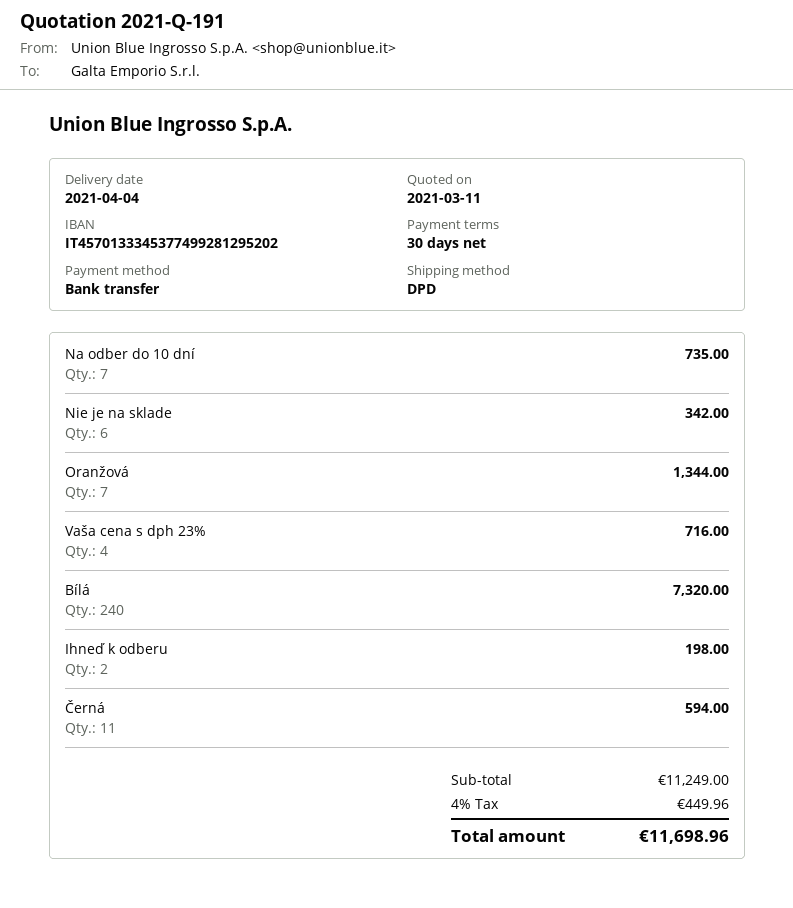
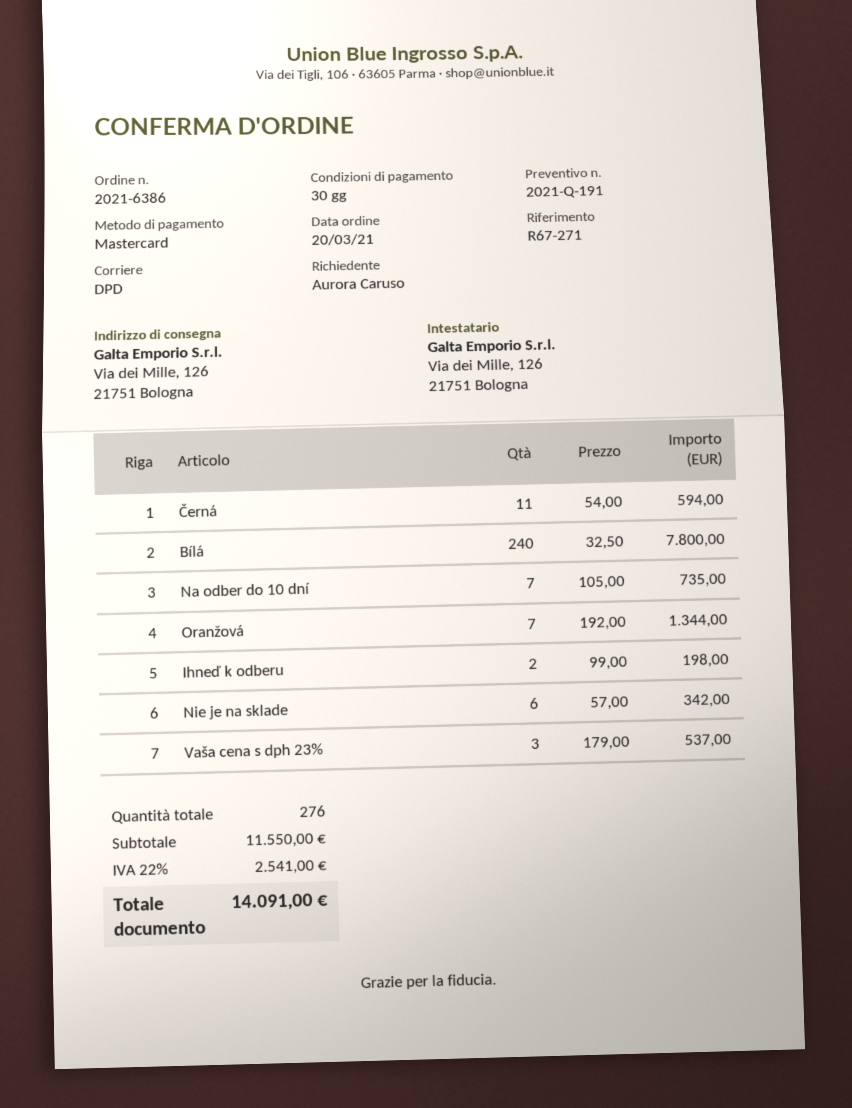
payment method: bank transfer -> Mastercard
Vaša cena s dph 23%: 4 for 716.00 -> 3 for 537.00
Bílá: 240 for 7320.00 -> 240 for 7800.00
subtotal: 11249.00 -> 11550.00
tax: 4% = 449.96 -> 22% = 2541.00
total: 11698.96 -> 14091.00

